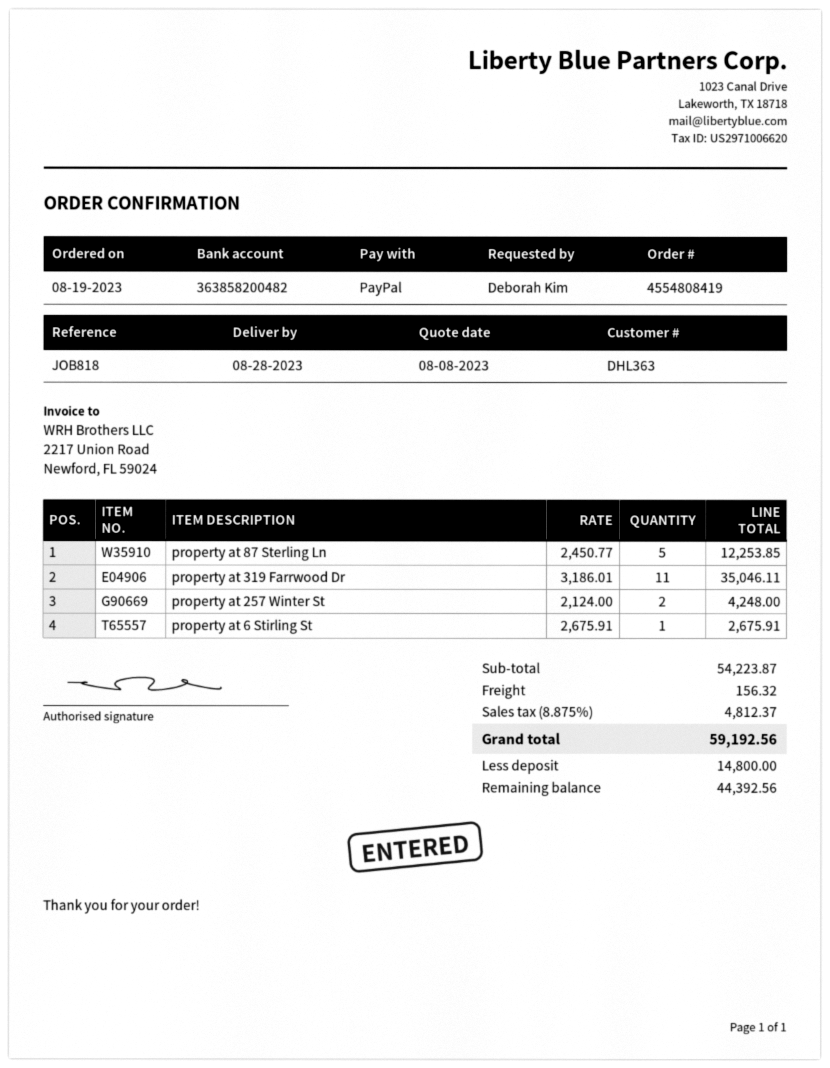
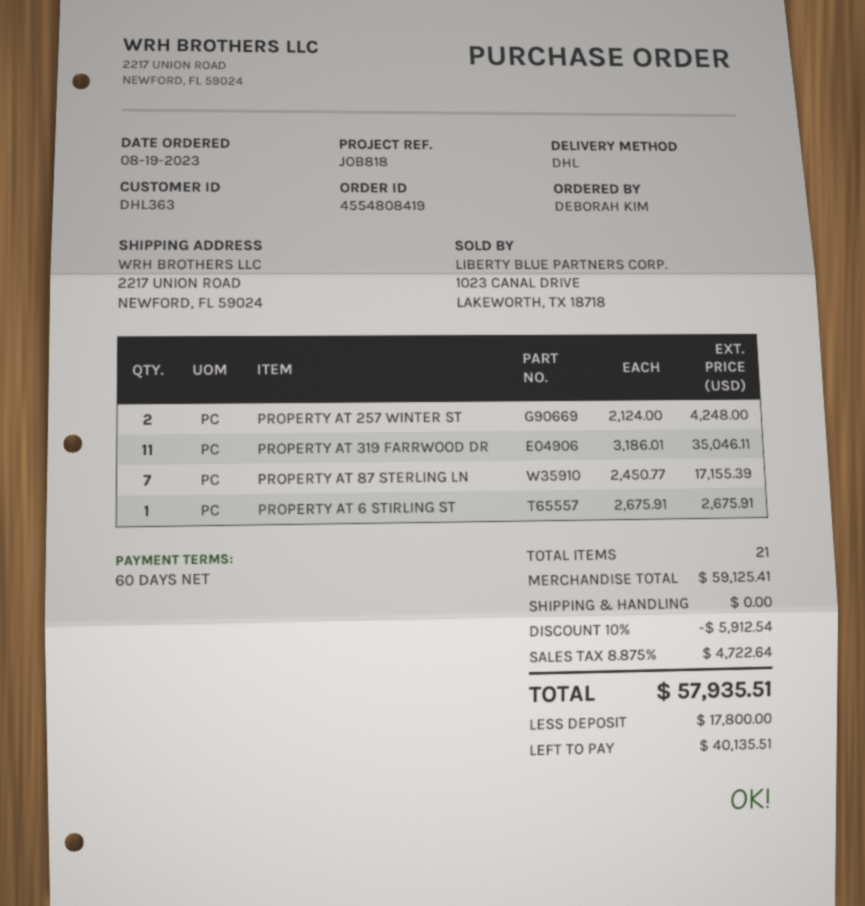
property at 87 Sterling Ln: 5 x 2450.77 = 12253.85 -> 7 x 2450.77 = 17155.39
subtotal: 54223.87 -> 59125.41
discount: none -> 10% = 5912.54
shipping: 156.32 -> 0.00
tax: 8.875% = 4812.37 -> 8.875% = 4722.64
total: 59192.56 -> 57935.51
deposit: 14800.00 -> 17800.00
balance: 44392.56 -> 40135.51

